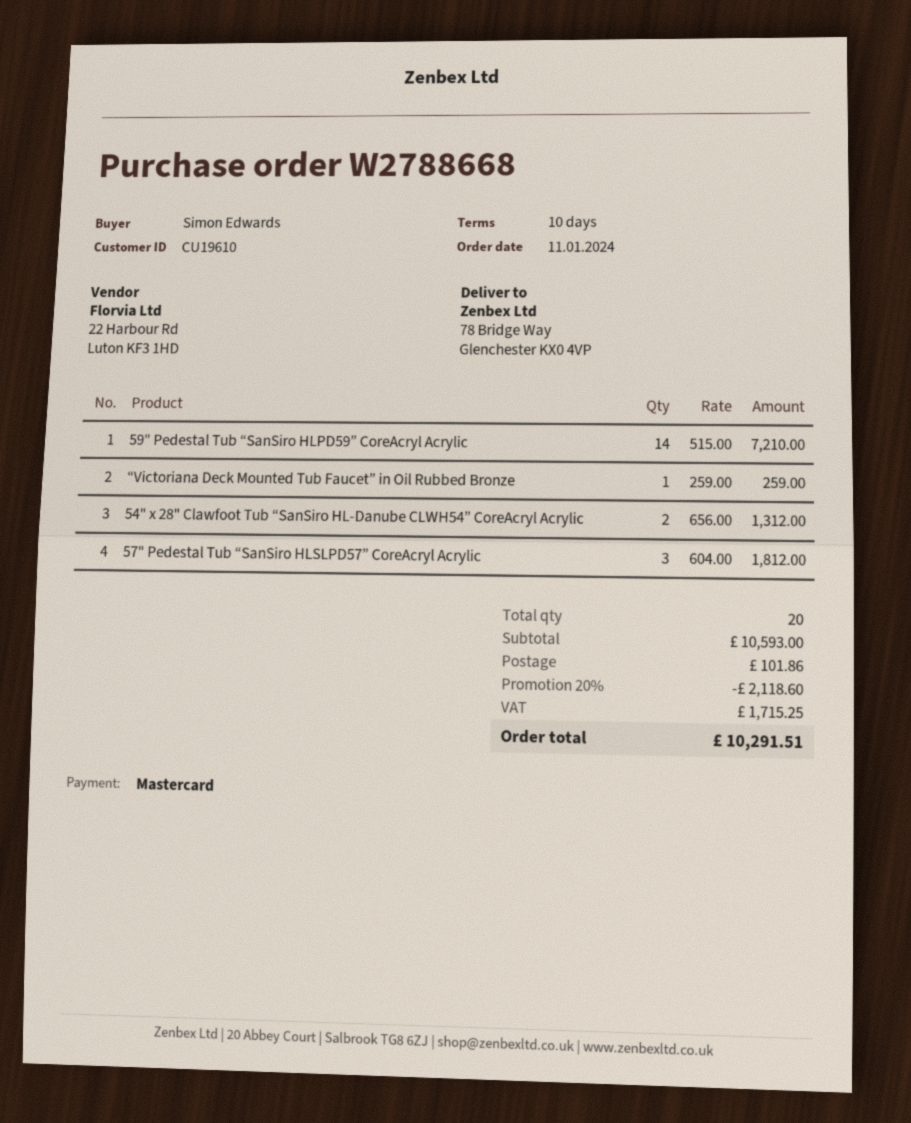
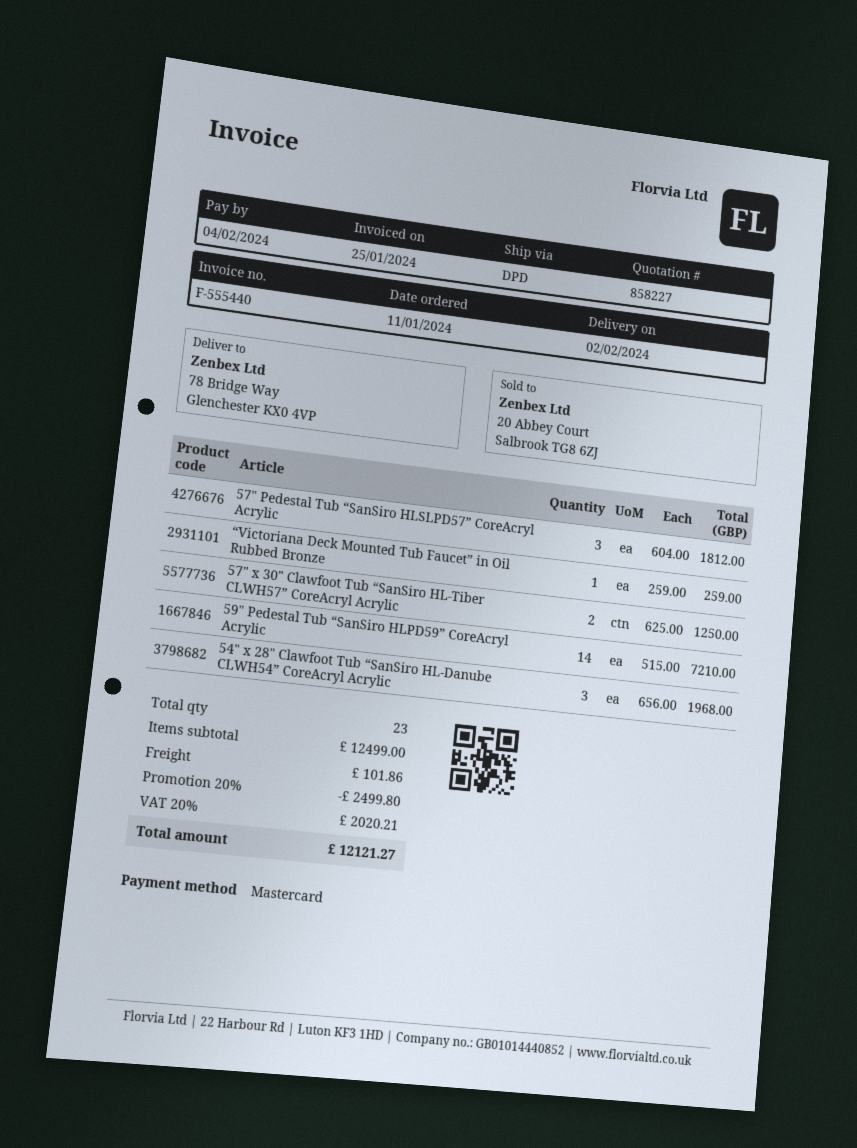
54" x 28" Clawfoot Tub “SanSiro HL-Danube CLWH54” CoreAcryl Acrylic: 2 x 656.00 = 1312.00 -> 3 x 656.00 = 1968.00
57" x 30" Clawfoot Tub “SanSiro HL-Tiber CLWH57” CoreAcryl Acrylic: none -> 2 x 625.00 = 1250.00
total quantity: 20 -> 23
subtotal: 10593.00 -> 12499.00
discount: 20% = 2118.60 -> 20% = 2499.80
tax: 1715.25 -> 2020.21
total: 10291.51 -> 12121.27

